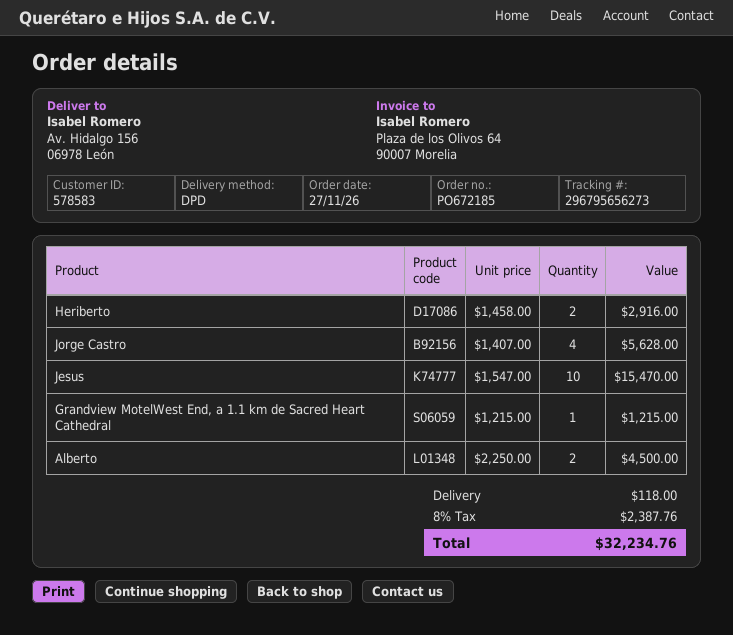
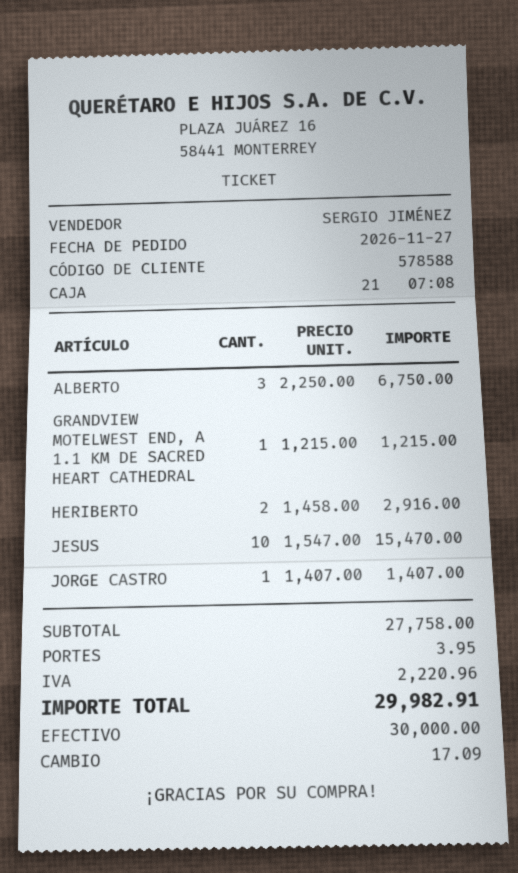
customer number: 578583 -> 578588
Jorge Castro: 4 x 1407.00 = 5628.00 -> 1 x 1407.00 = 1407.00
Alberto: 2 x 2250.00 = 4500.00 -> 3 x 2250.00 = 6750.00
shipping: 118.00 -> 3.95
tax: 2387.76 -> 2220.96
total: 32234.76 -> 29982.91

